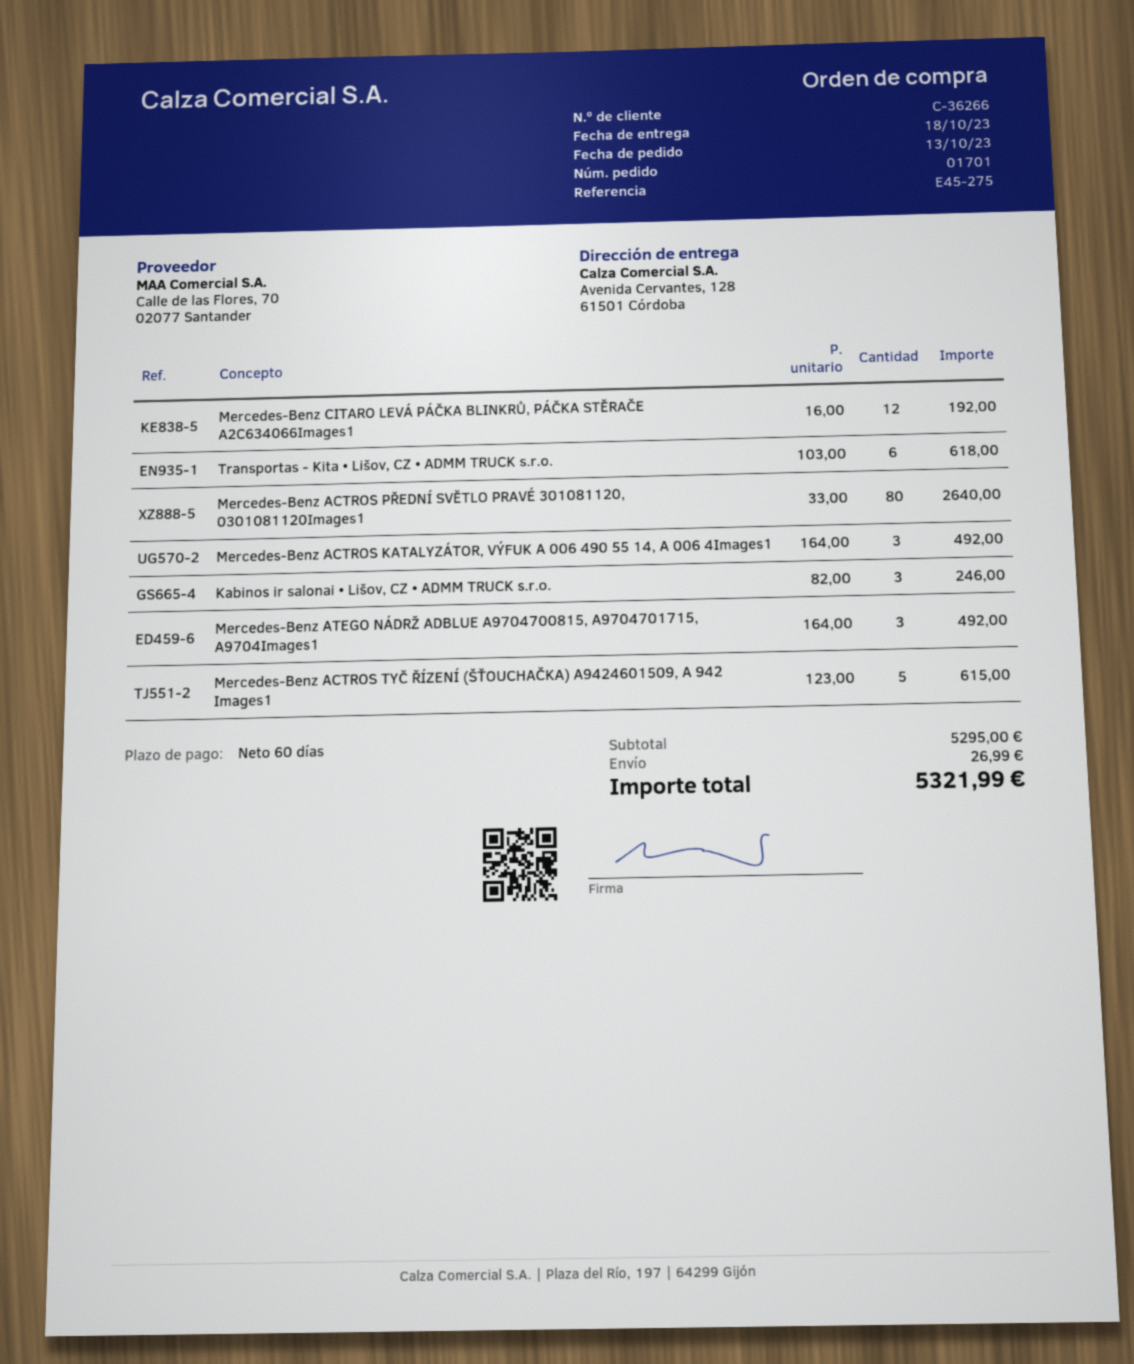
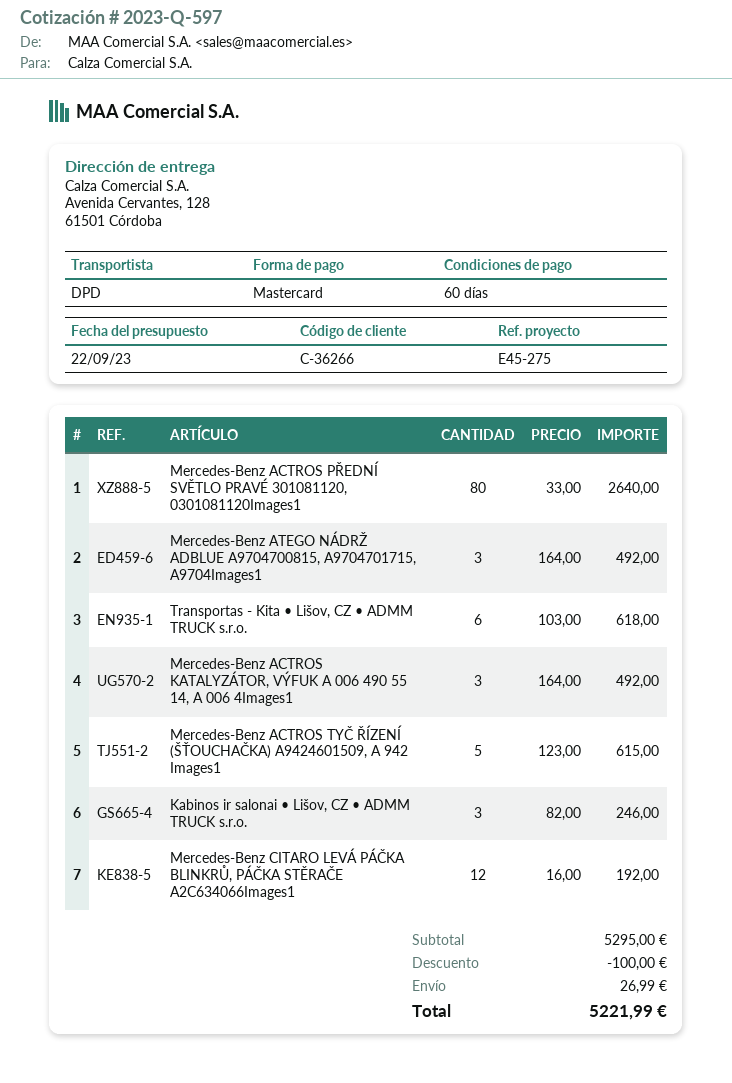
discount: none -> 100.00
total: 5321.99 -> 5221.99

